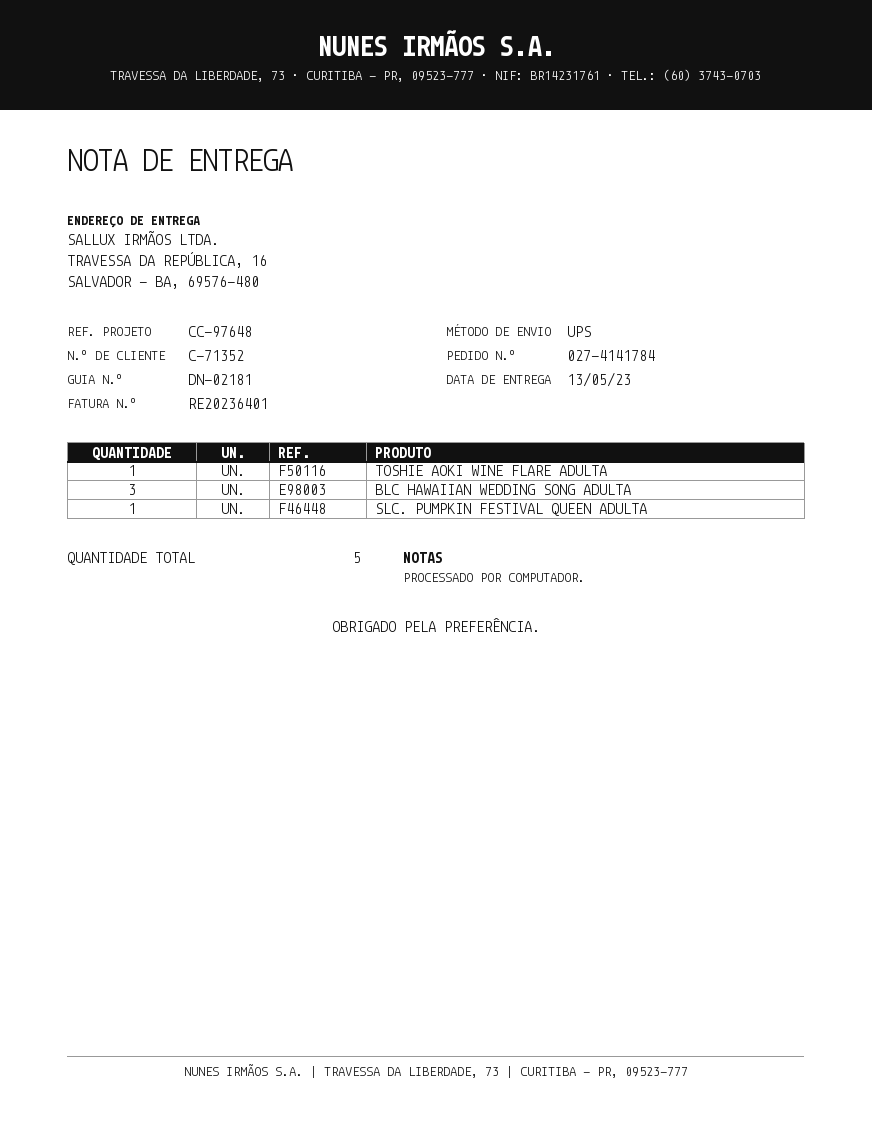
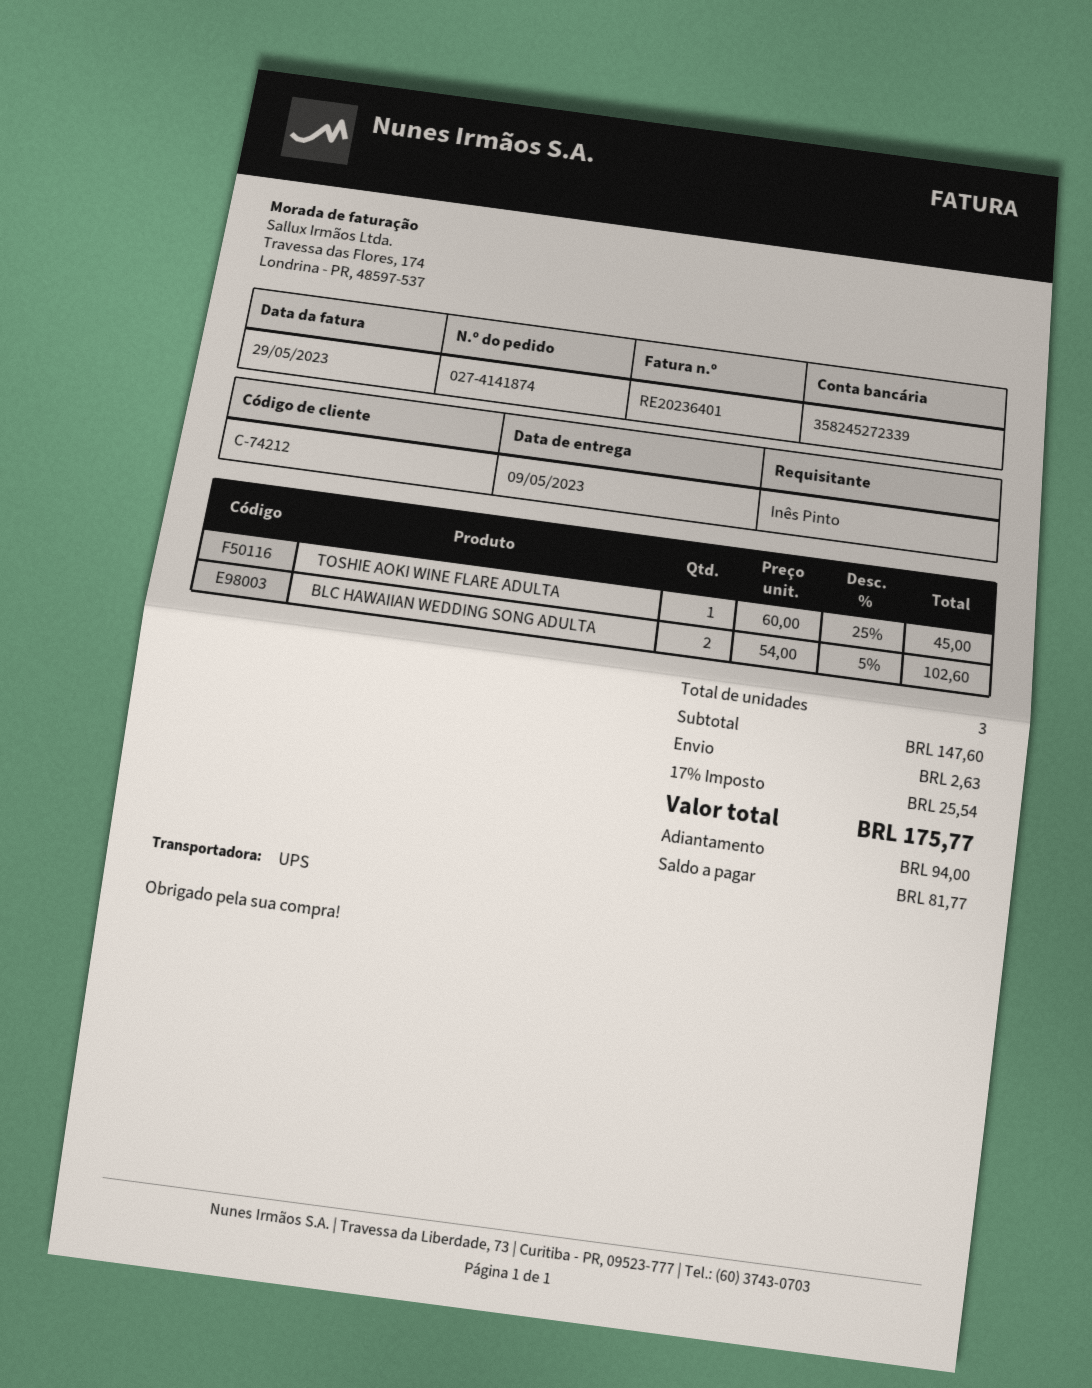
order number: 027-4141784 -> 027-4141874
delivery date: 2023-05-13 -> 2023-05-09
customer number: C-71352 -> C-74212
BLC HAWAIIAN WEDDING SONG ADULTA: 3 -> 2
SLC. PUMPKIN FESTIVAL QUEEN ADULTA: 1 -> none
total quantity: 5 -> 3

